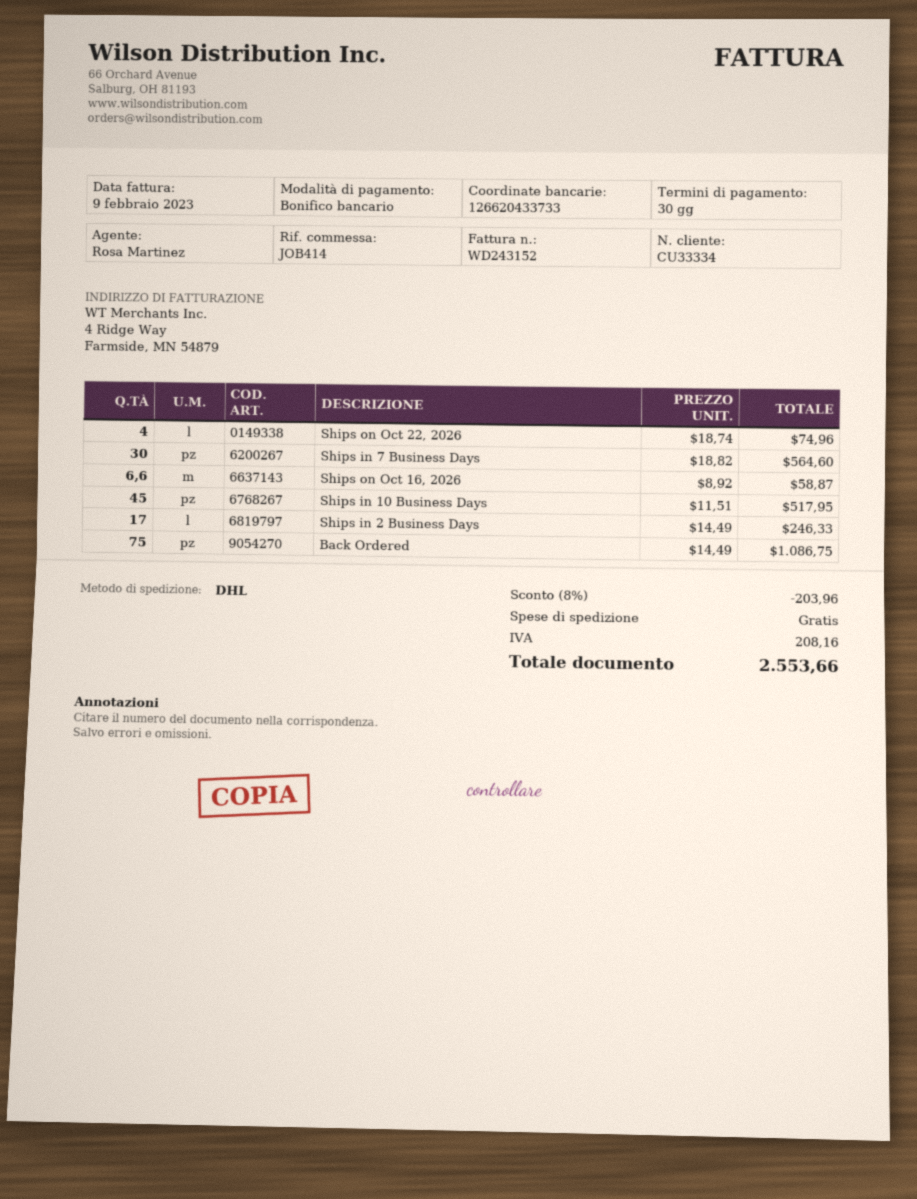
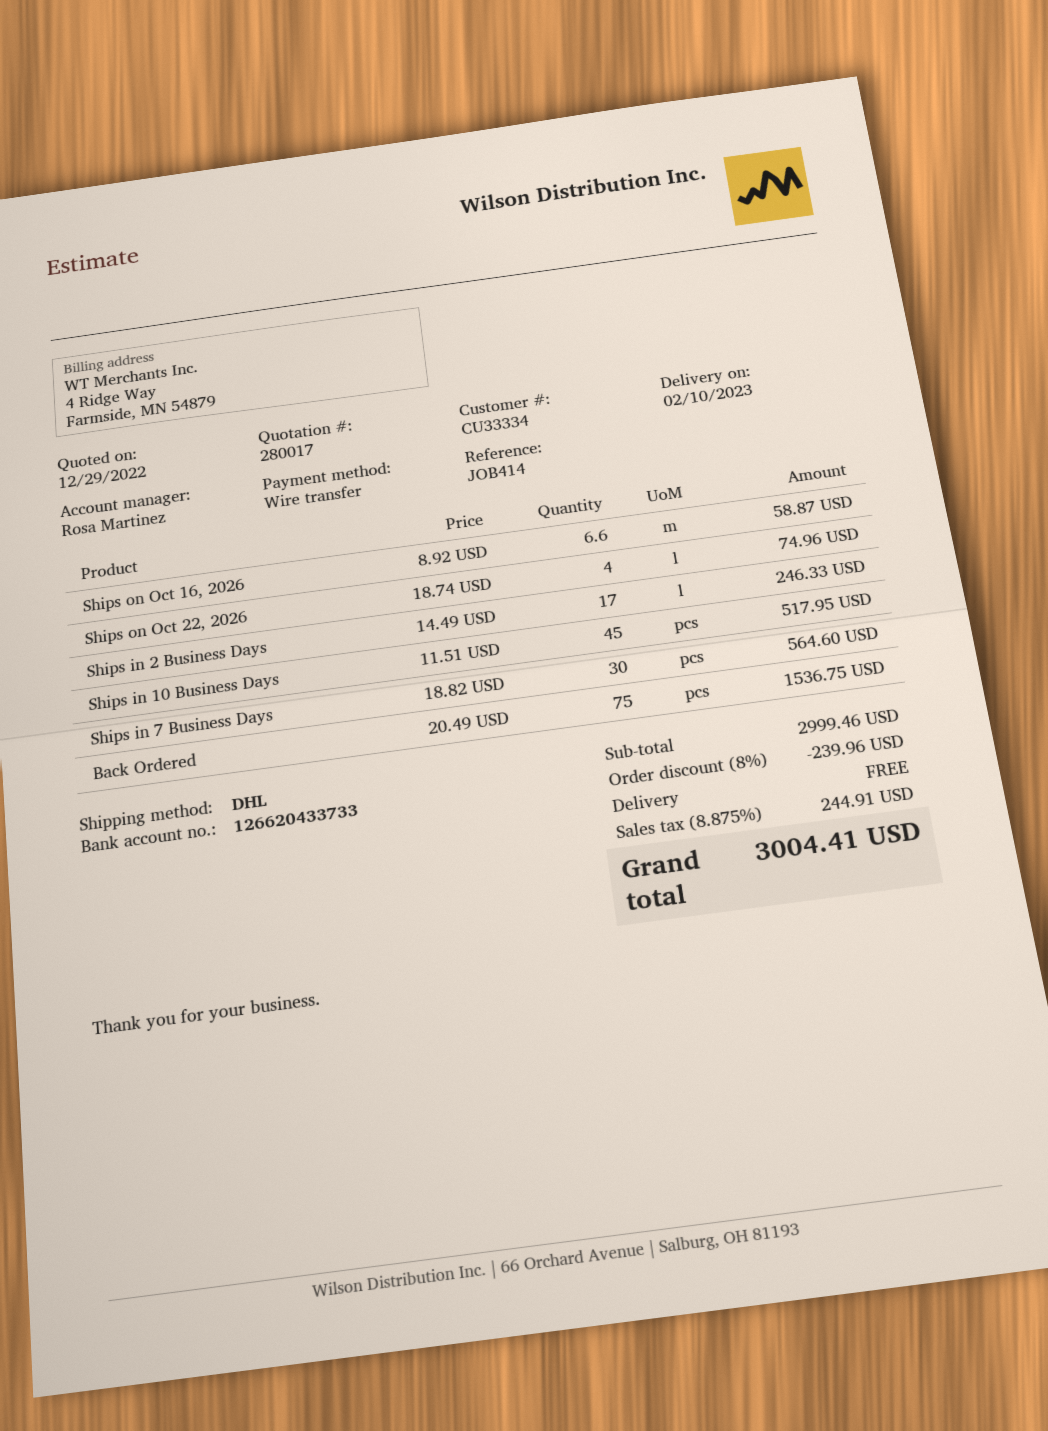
Back Ordered: 75 x 14.49 = 1086.75 -> 75 x 20.49 = 1536.75
discount: 8% = 203.96 -> 8% = 239.96
tax: 208.16 -> 244.91
total: 2553.66 -> 3004.41

